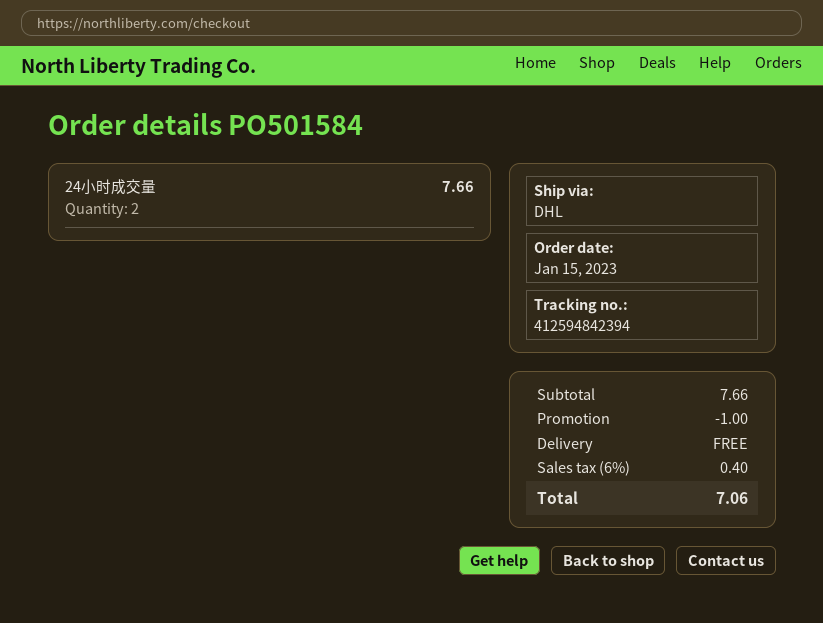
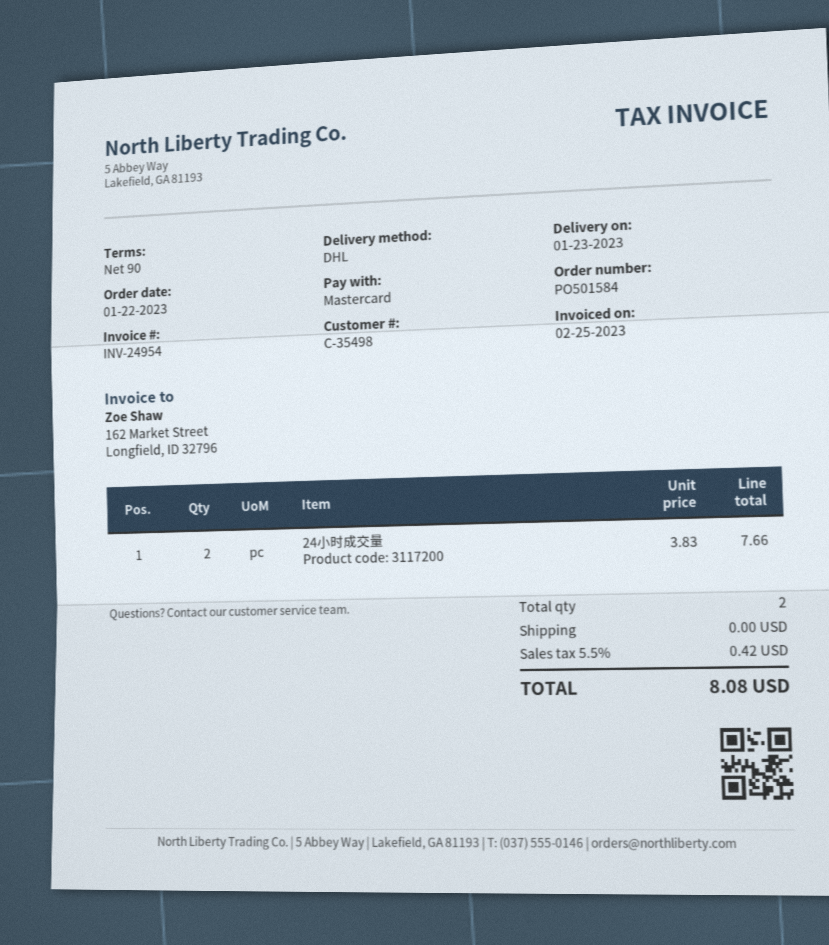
order date: 2023-01-15 -> 2023-01-22
discount: 1.00 -> none
tax: 6% = 0.40 -> 5.5% = 0.42
total: 7.06 -> 8.08

